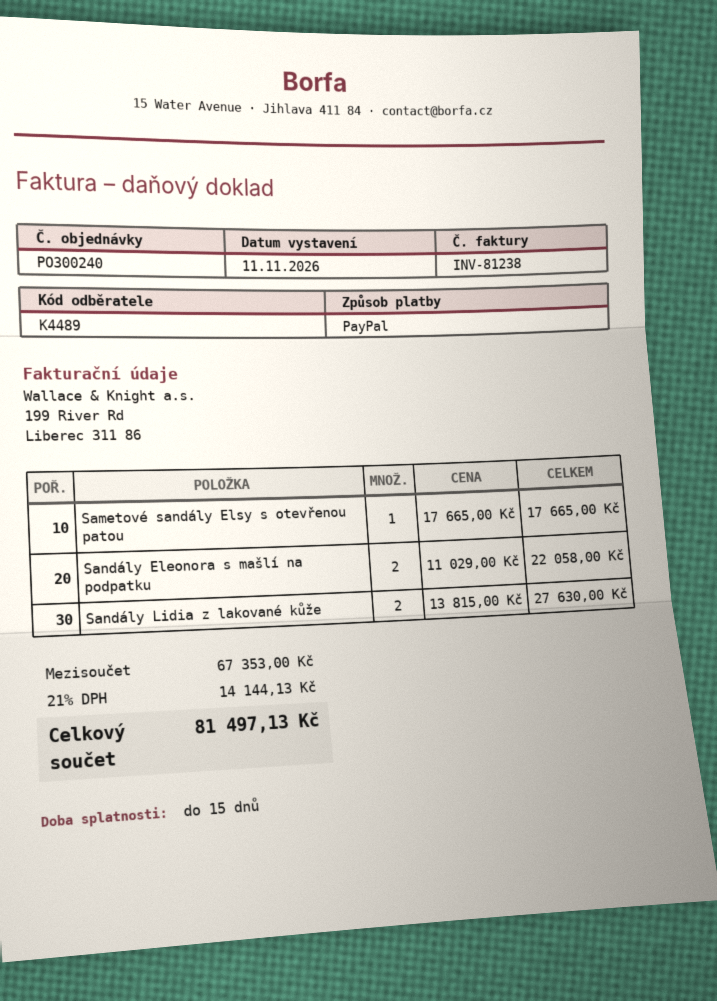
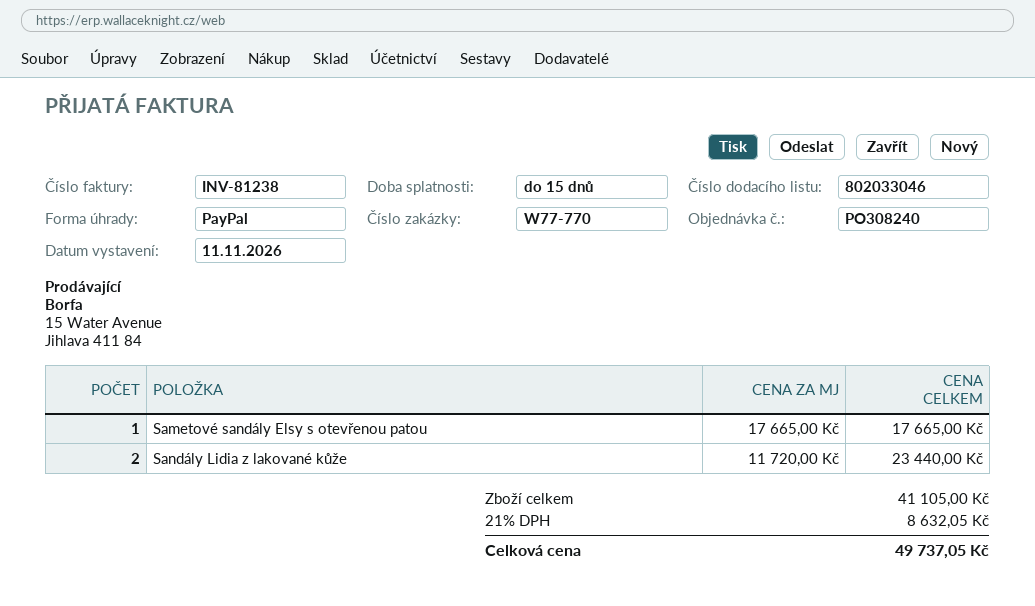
order number: PO300240 -> PO308240
Sandály Eleonora s mašlí na podpatku: 2 x 11029.00 = 22058.00 -> none
Sandály Lidia z lakované kůže: 2 x 13815.00 = 27630.00 -> 2 x 11720.00 = 23440.00
subtotal: 67353.00 -> 41105.00
tax: 21% = 14144.13 -> 21% = 8632.05
total: 81497.13 -> 49737.05

